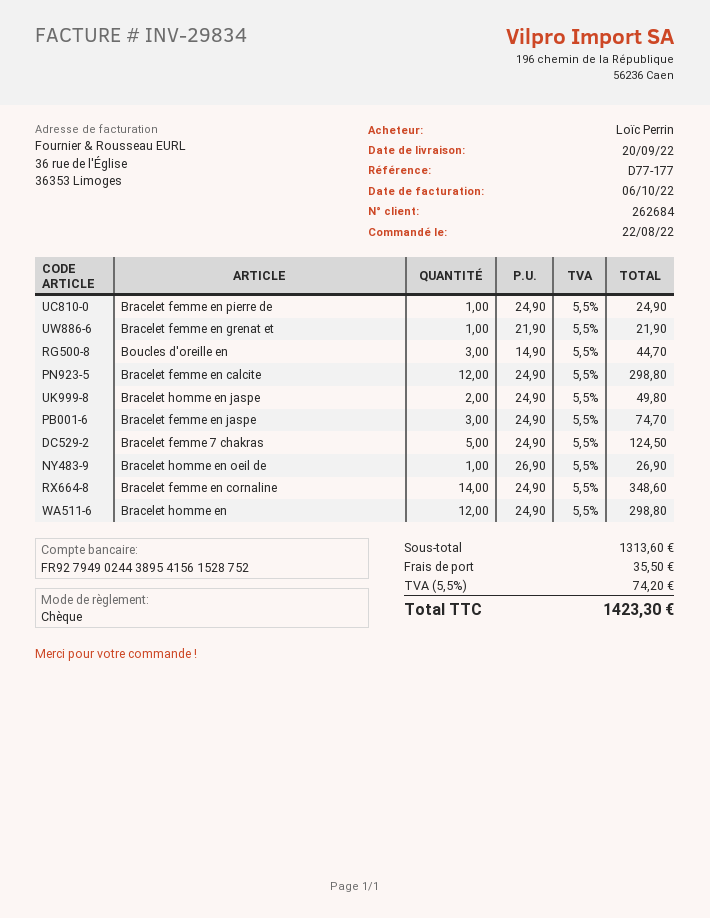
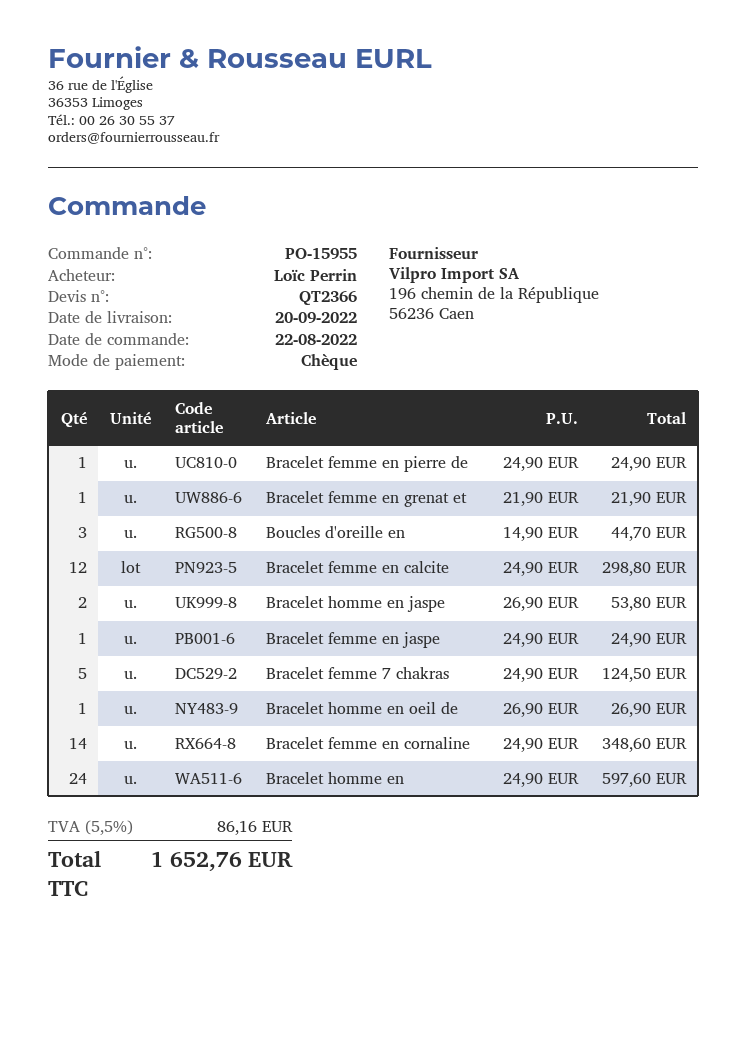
Bracelet homme en jaspe: 2 x 24.90 = 49.80 -> 2 x 26.90 = 53.80
Bracelet femme en jaspe: 3 x 24.90 = 74.70 -> 1 x 24.90 = 24.90
Bracelet homme en: 12 x 24.90 = 298.80 -> 24 x 24.90 = 597.60
shipping: 35.50 -> none
tax: 5.5% = 74.20 -> 5.5% = 86.16
total: 1423.30 -> 1652.76

